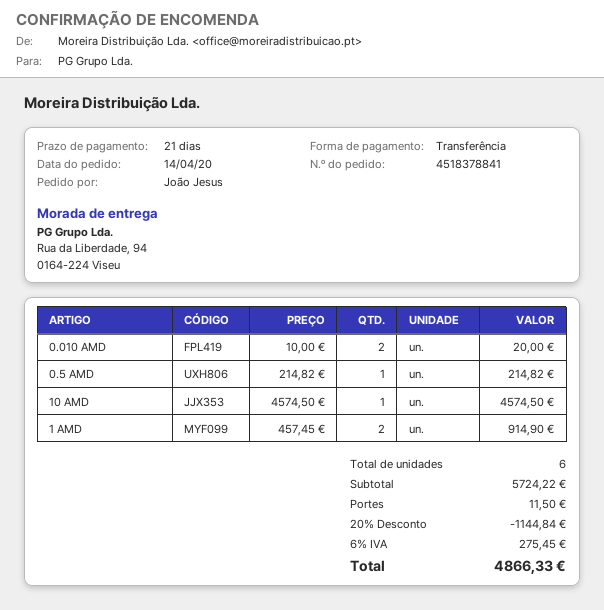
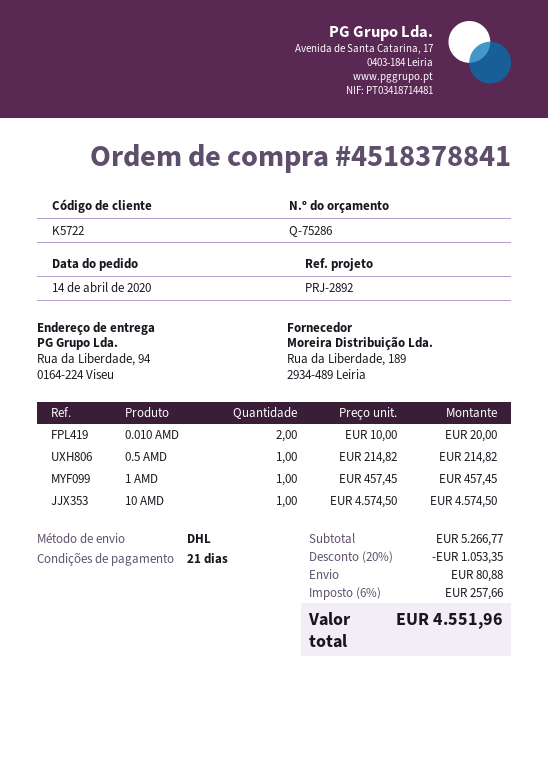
1 AMD: 2 x 457.45 = 914.90 -> 1 x 457.45 = 457.45
subtotal: 5724.22 -> 5266.77
discount: 20% = 1144.84 -> 20% = 1053.35
shipping: 11.50 -> 80.88
tax: 6% = 275.45 -> 6% = 257.66
total: 4866.33 -> 4551.96

